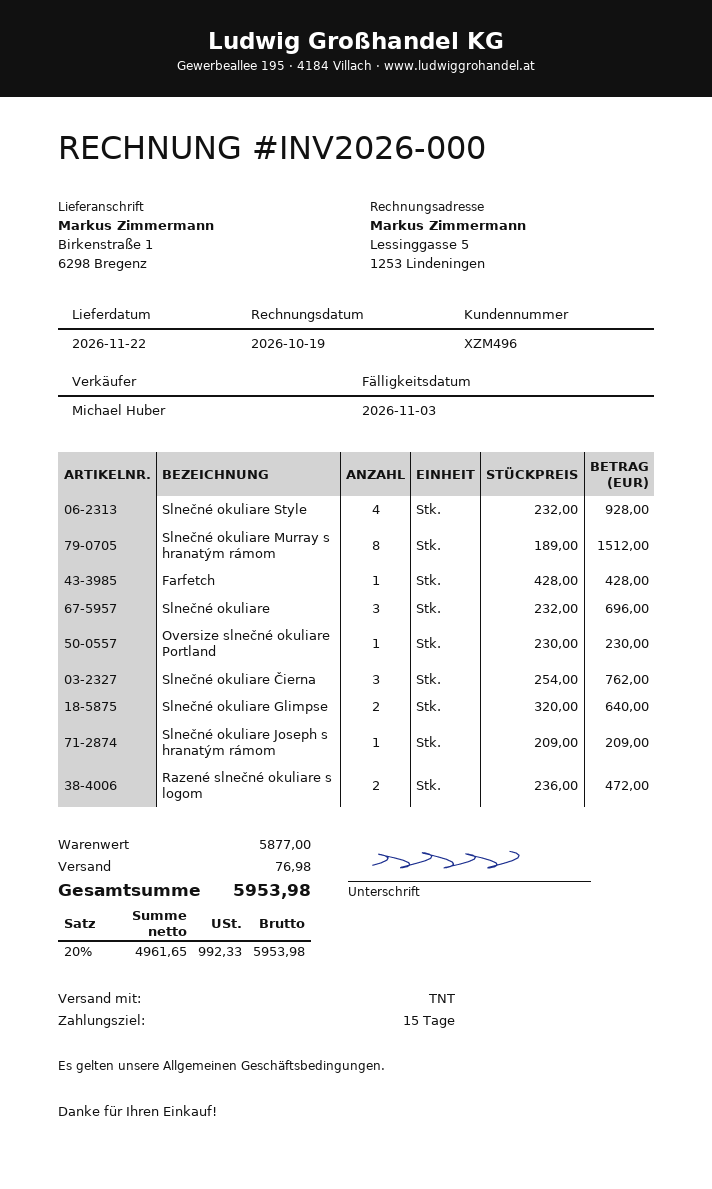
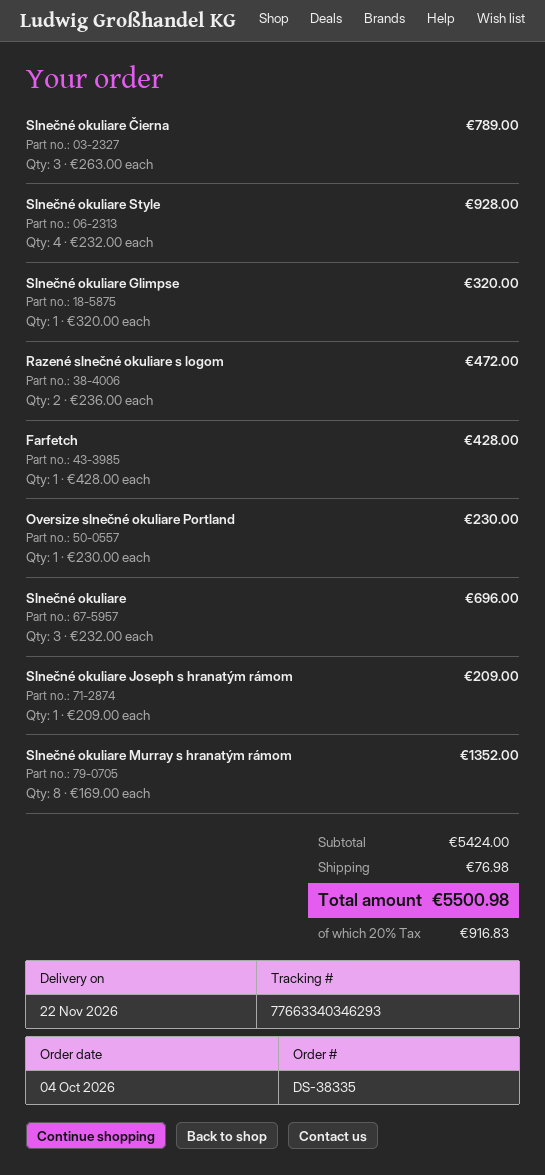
Slnečné okuliare Murray s hranatým rámom: 8 x 189.00 = 1512.00 -> 8 x 169.00 = 1352.00
Slnečné okuliare Čierna: 3 x 254.00 = 762.00 -> 3 x 263.00 = 789.00
Slnečné okuliare Glimpse: 2 x 320.00 = 640.00 -> 1 x 320.00 = 320.00
subtotal: 5877.00 -> 5424.00
tax: 20% = 992.33 -> 20% = 916.83
total: 5953.98 -> 5500.98

